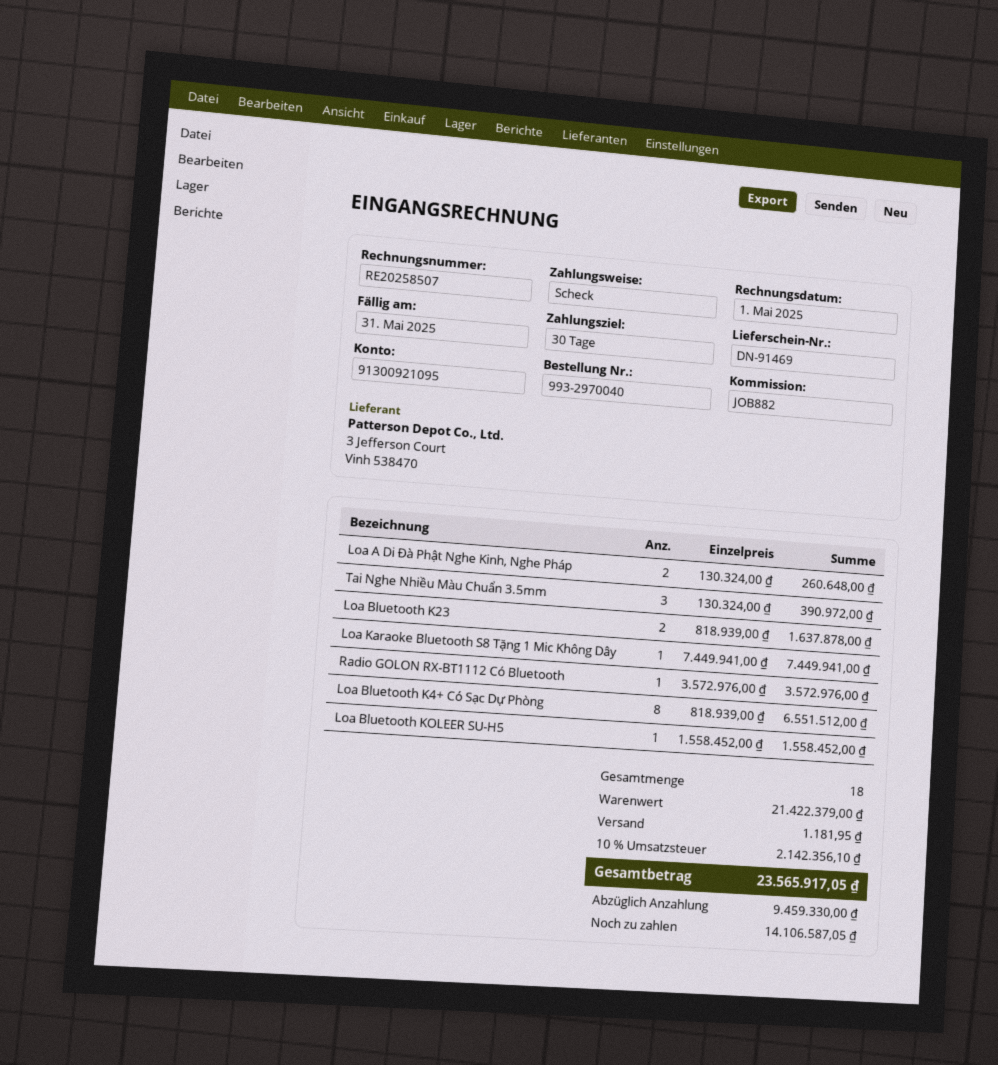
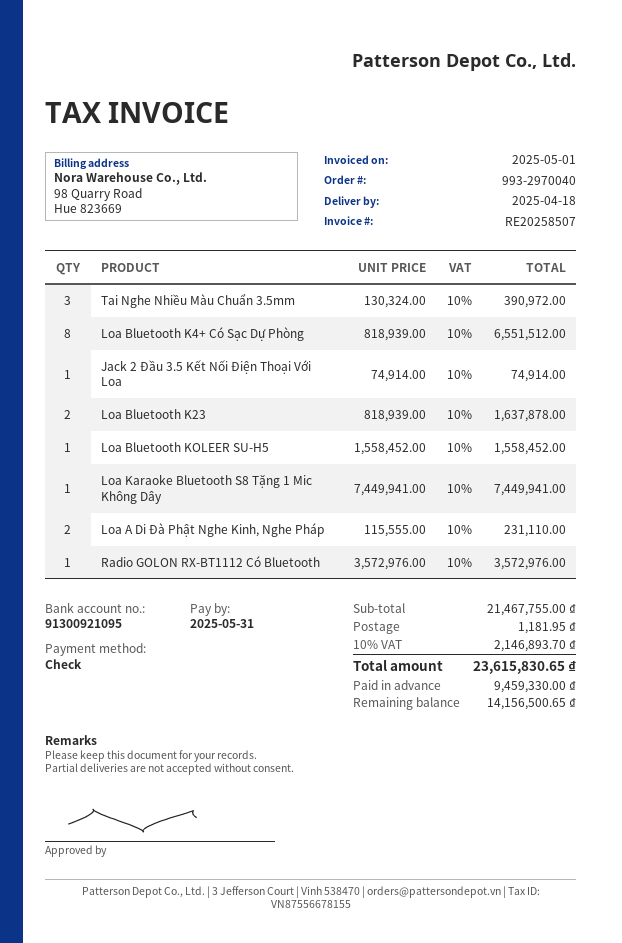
Loa A Di Đà Phật Nghe Kinh, Nghe Pháp: 2 x 130324.00 = 260648.00 -> 2 x 115555.00 = 231110.00
Jack 2 Đầu 3.5 Kết Nối Điện Thoại Với Loa: none -> 1 x 74914.00 = 74914.00
subtotal: 21422379.00 -> 21467755.00
tax: 10% = 2142356.10 -> 10% = 2146893.70
total: 23565917.05 -> 23615830.65
balance: 14106587.05 -> 14156500.65

